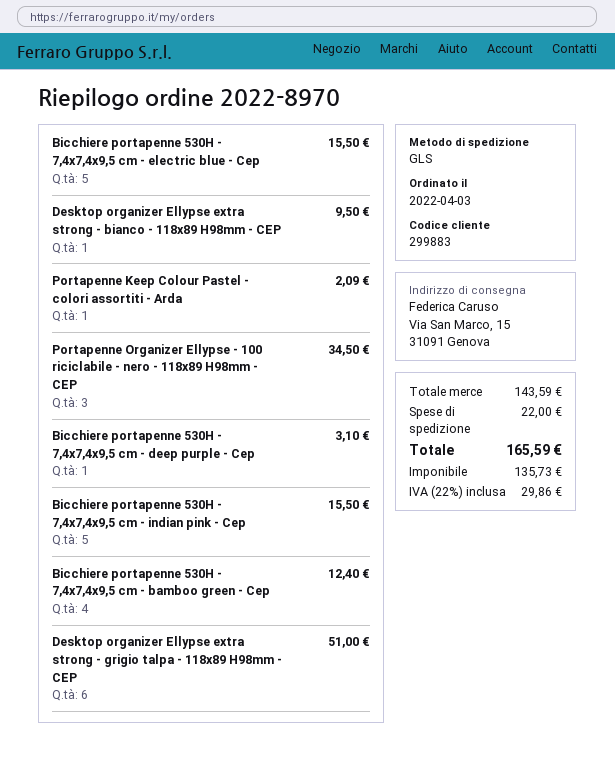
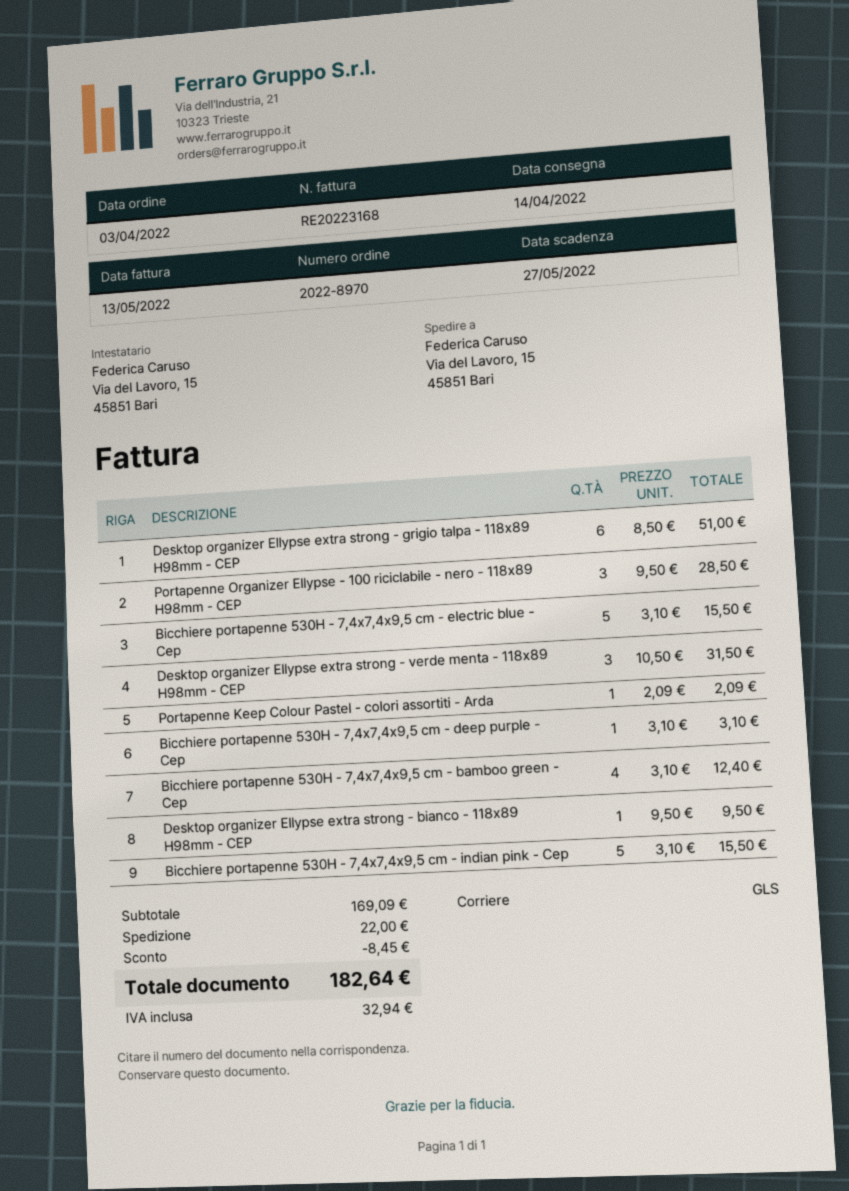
ship to: Via San Marco, 15, 31091 Genova -> Via del Lavoro, 15, 45851 Bari
Portapenne Organizer Ellypse - 100 riciclabile - nero - 118x89 H98mm - CEP: 3 for 34.50 -> 3 for 28.50
Desktop organizer Ellypse extra strong - verde menta - 118x89 H98mm - CEP: none -> 3 for 31.50
subtotal: 143.59 -> 169.09
discount: none -> 8.45
tax: 29.86 -> 32.94
total: 165.59 -> 182.64

